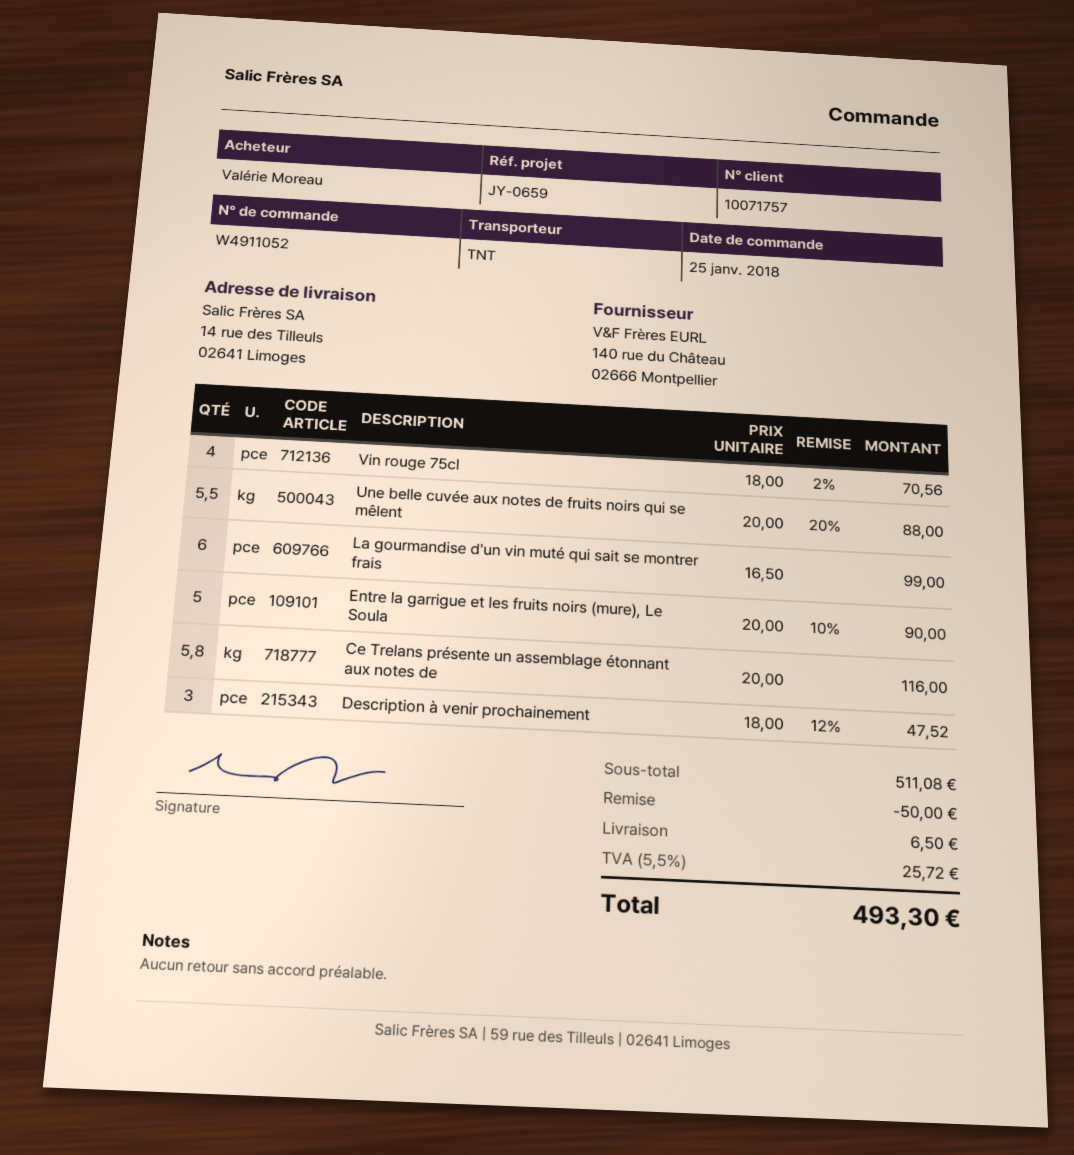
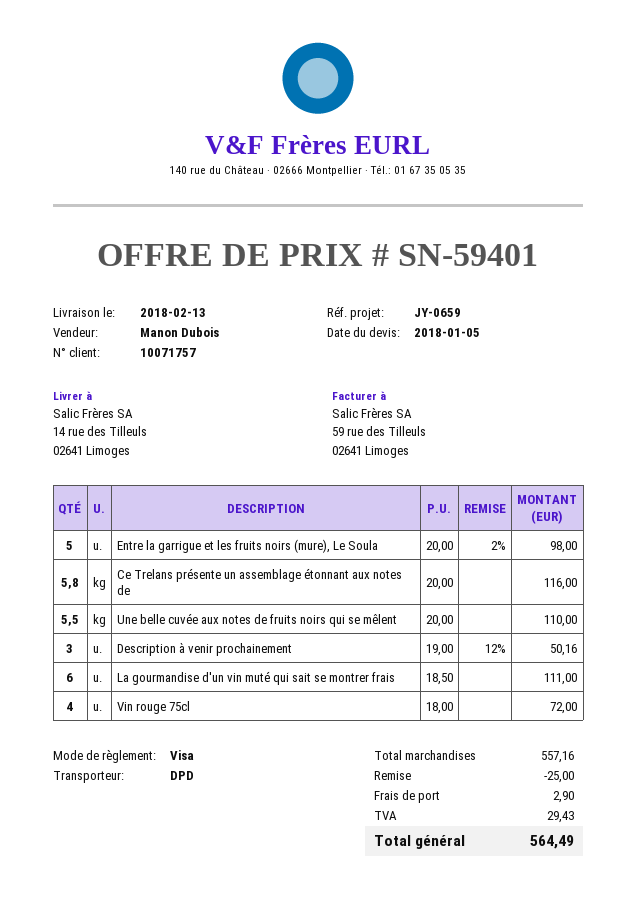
shipping method: TNT -> DPD
Vin rouge 75cl: 4 x 18.00 - 2% = 70.56 -> 4 x 18.00 = 72.00
Une belle cuvée aux notes de fruits noirs qui se mêlent: 5.5 x 20.00 - 20% = 88.00 -> 5.5 x 20.00 = 110.00
La gourmandise d'un vin muté qui sait se montrer frais: 6 x 16.50 = 99.00 -> 6 x 18.50 = 111.00
Entre la garrigue et les fruits noirs (mure), Le Soula: 5 x 20.00 - 10% = 90.00 -> 5 x 20.00 - 2% = 98.00
Description à venir prochainement: 3 x 18.00 - 12% = 47.52 -> 3 x 19.00 - 12% = 50.16
subtotal: 511.08 -> 557.16
discount: 50.00 -> 25.00
shipping: 6.50 -> 2.90
tax: 25.72 -> 29.43
total: 493.30 -> 564.49

